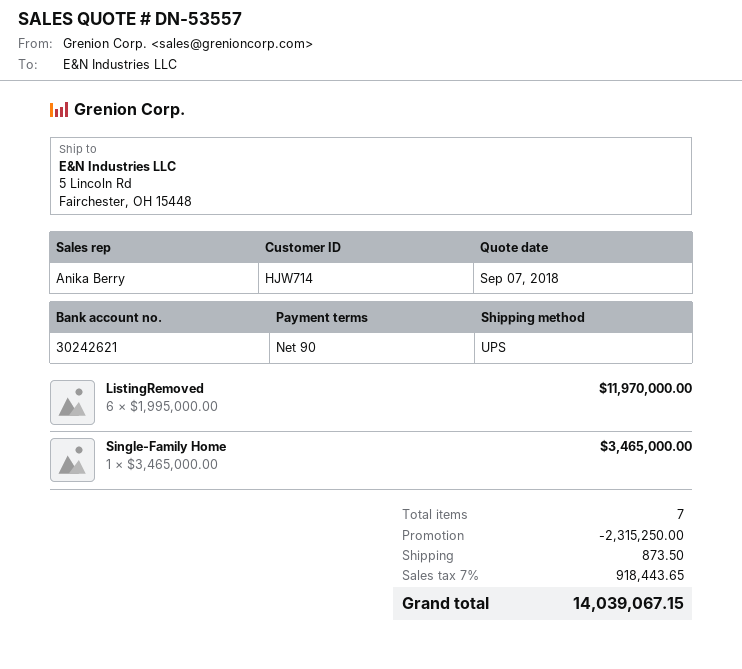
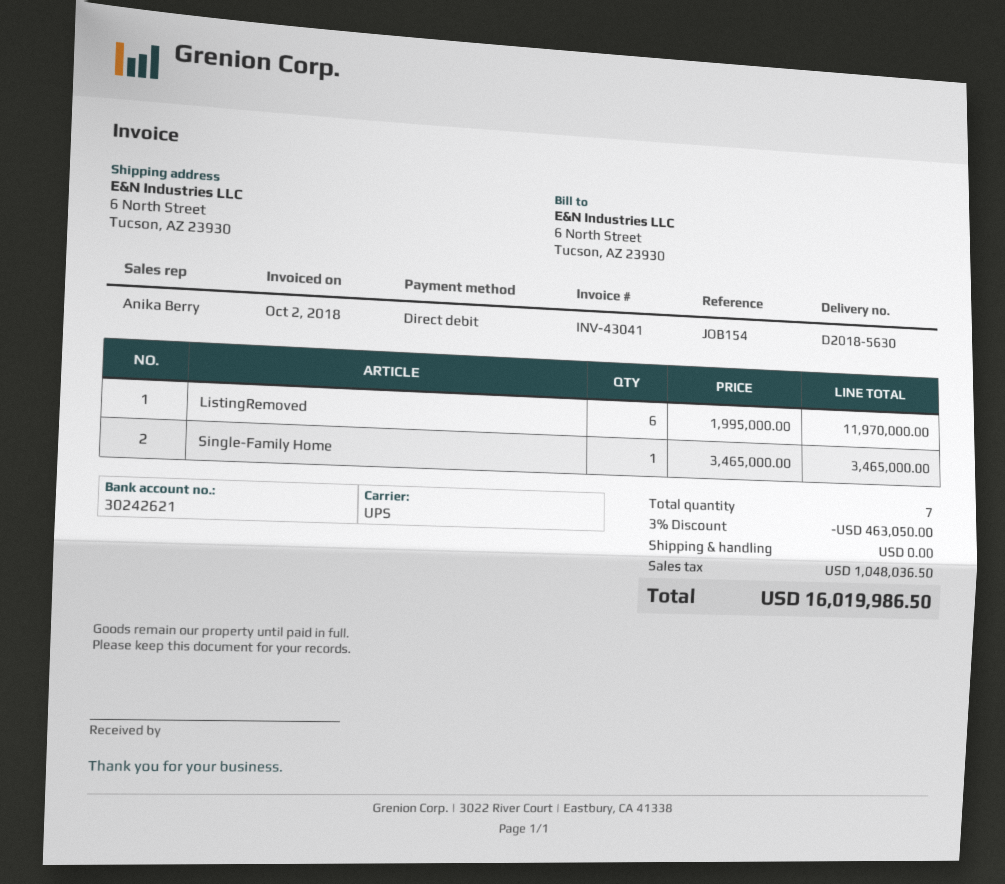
ship to: 5 Lincoln Rd, Fairchester, OH 15448 -> 6 North Street, Tucson, AZ 23930
discount: 2315250.00 -> 463050.00
shipping: 873.50 -> 0.00
tax: 918443.65 -> 1048036.50
total: 14039067.15 -> 16019986.50

